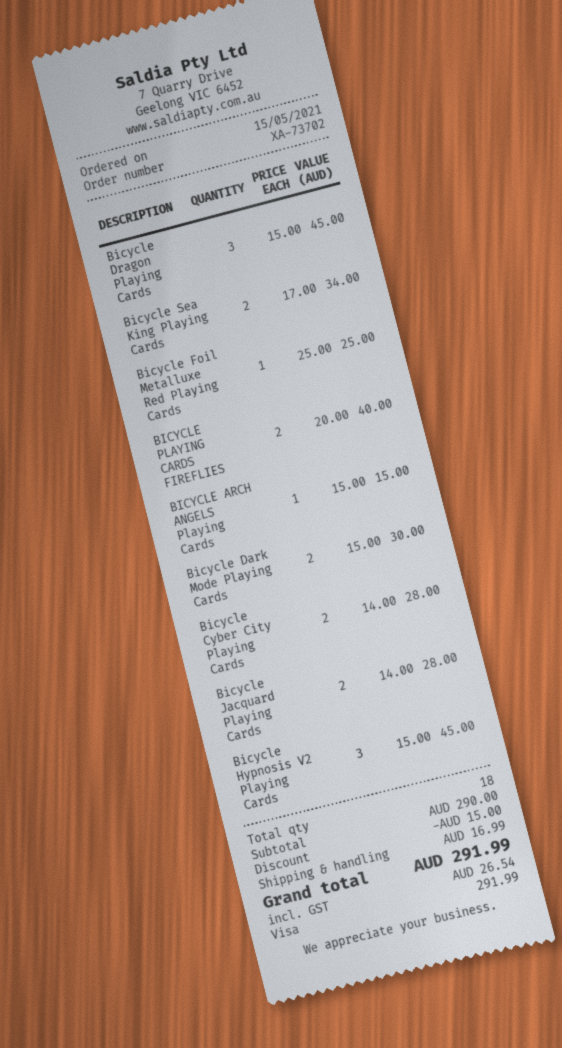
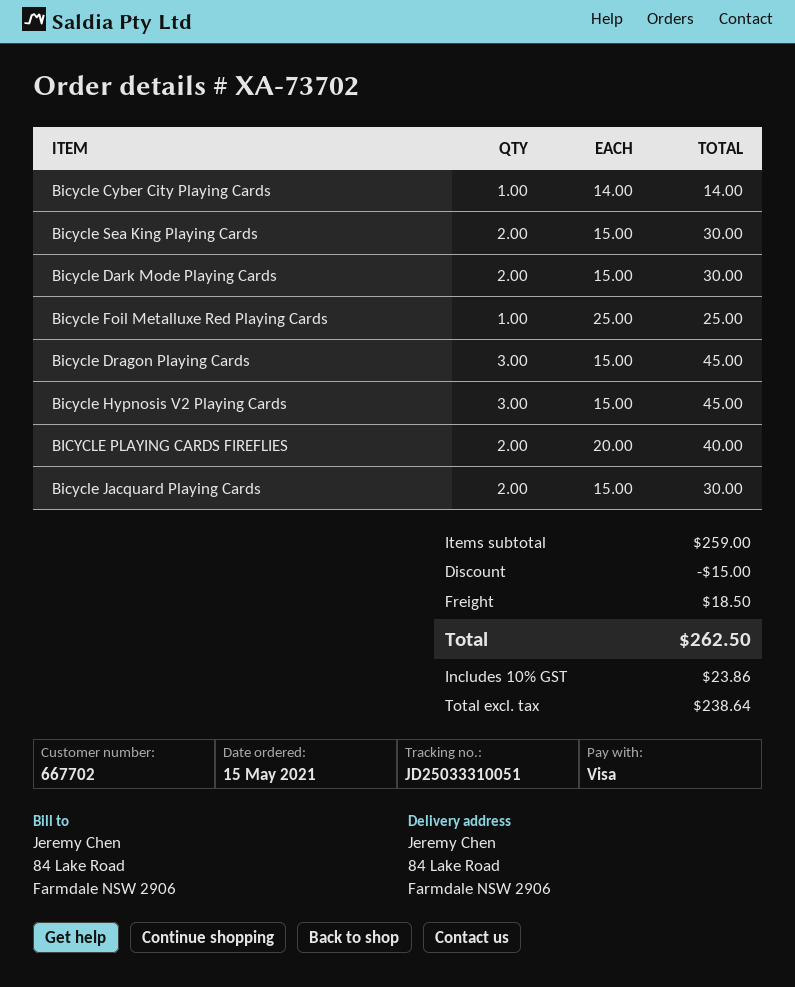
Bicycle Sea King Playing Cards: 2 x 17.00 = 34.00 -> 2 x 15.00 = 30.00
BICYCLE ARCH ANGELS Playing Cards: 1 x 15.00 = 15.00 -> none
Bicycle Cyber City Playing Cards: 2 x 14.00 = 28.00 -> 1 x 14.00 = 14.00
Bicycle Jacquard Playing Cards: 2 x 14.00 = 28.00 -> 2 x 15.00 = 30.00
subtotal: 290.00 -> 259.00
shipping: 16.99 -> 18.50
tax: 26.54 -> 23.86
total: 291.99 -> 262.50

